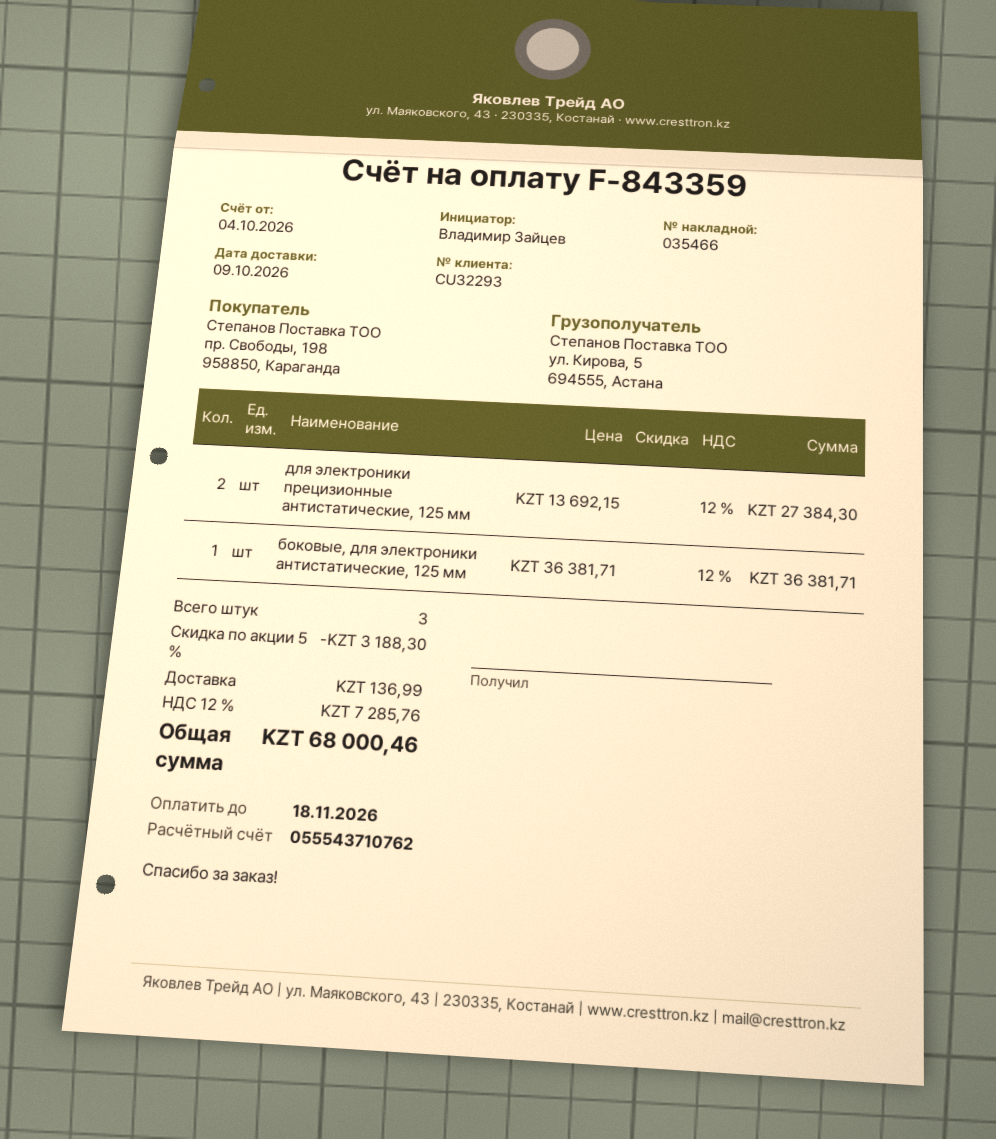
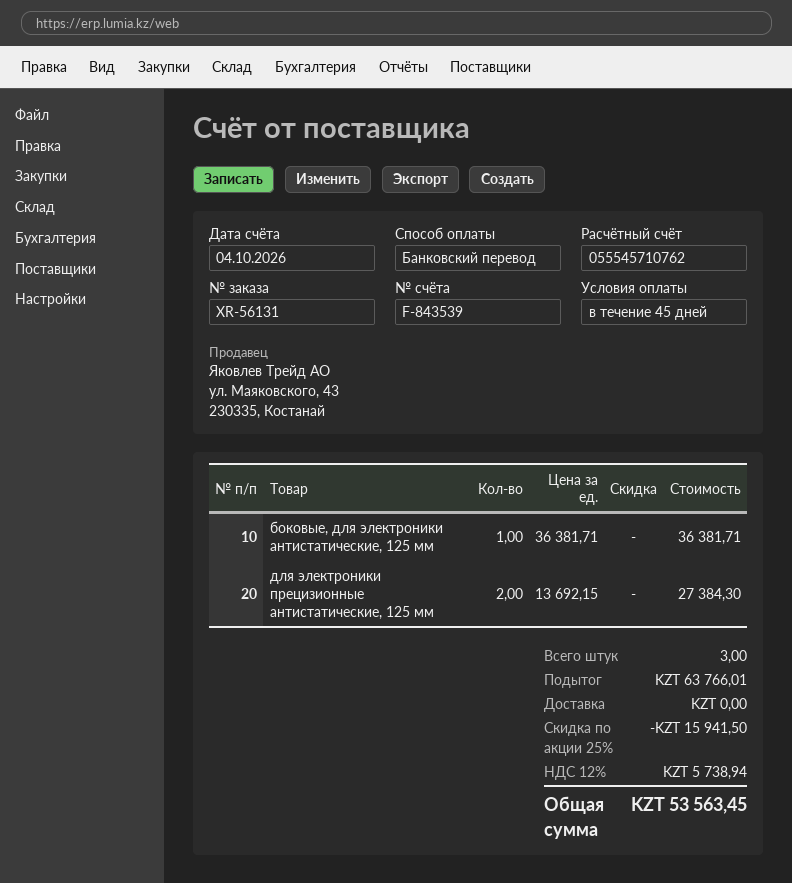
invoice number: F-843359 -> F-843539
bank account: 055543710762 -> 055545710762
discount: 5% = 3188.30 -> 25% = 15941.50
shipping: 136.99 -> 0.00
tax: 12% = 7285.76 -> 12% = 5738.94
total: 68000.46 -> 53563.45

